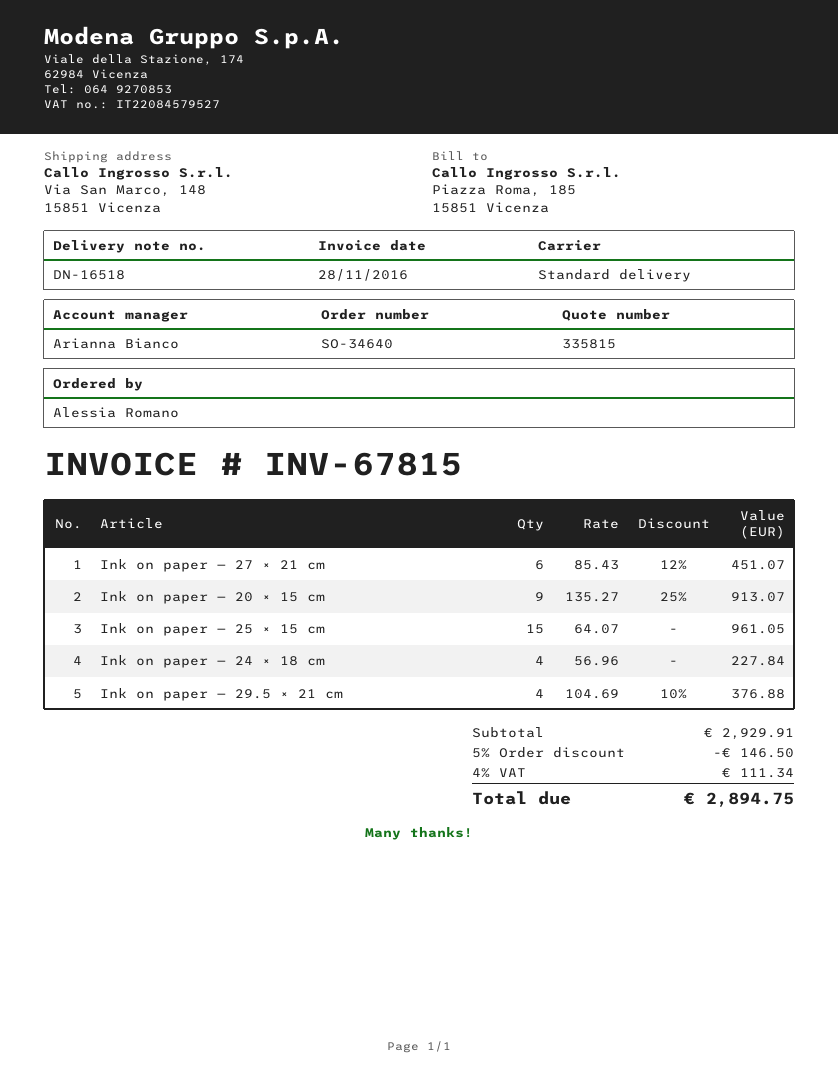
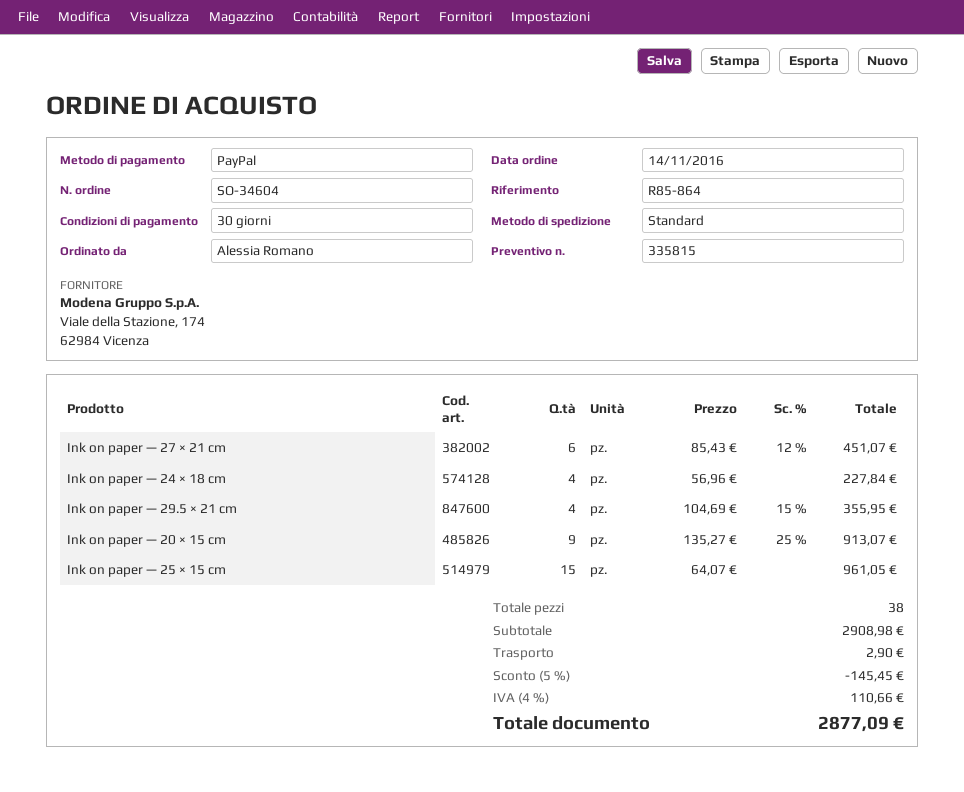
order number: SO-34640 -> SO-34604
Ink on paper — 29.5 × 21 cm: 4 x 104.69 - 10% = 376.88 -> 4 x 104.69 - 15% = 355.95
subtotal: 2929.91 -> 2908.98
discount: 5% = 146.50 -> 5% = 145.45
shipping: none -> 2.90
tax: 4% = 111.34 -> 4% = 110.66
total: 2894.75 -> 2877.09

